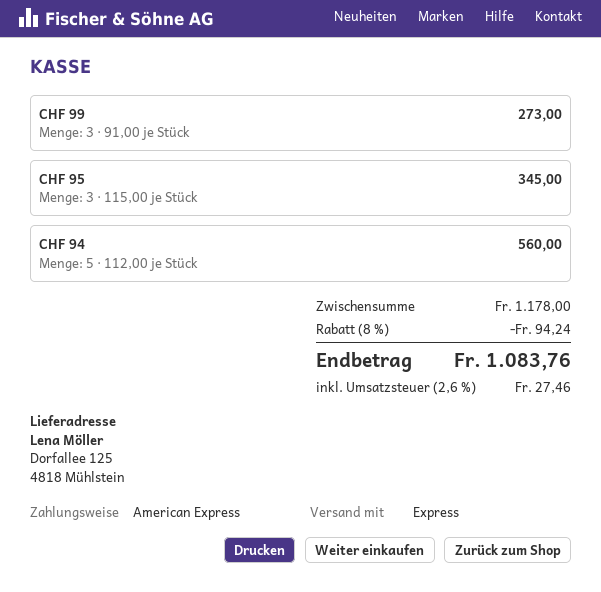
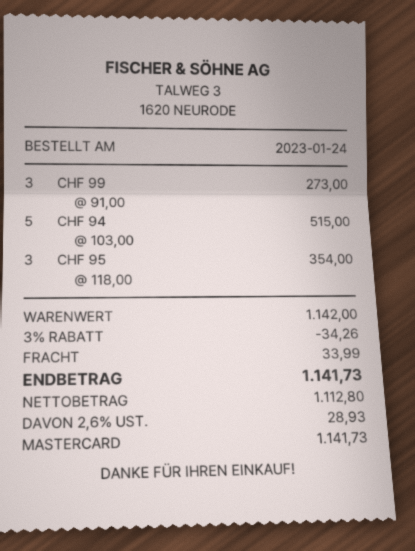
payment method: American Express -> Mastercard
CHF 95: 3 x 115.00 = 345.00 -> 3 x 118.00 = 354.00
CHF 94: 5 x 112.00 = 560.00 -> 5 x 103.00 = 515.00
subtotal: 1178.00 -> 1142.00
discount: 8% = 94.24 -> 3% = 34.26
shipping: none -> 33.99
tax: 2.6% = 27.46 -> 2.6% = 28.93
total: 1083.76 -> 1141.73

